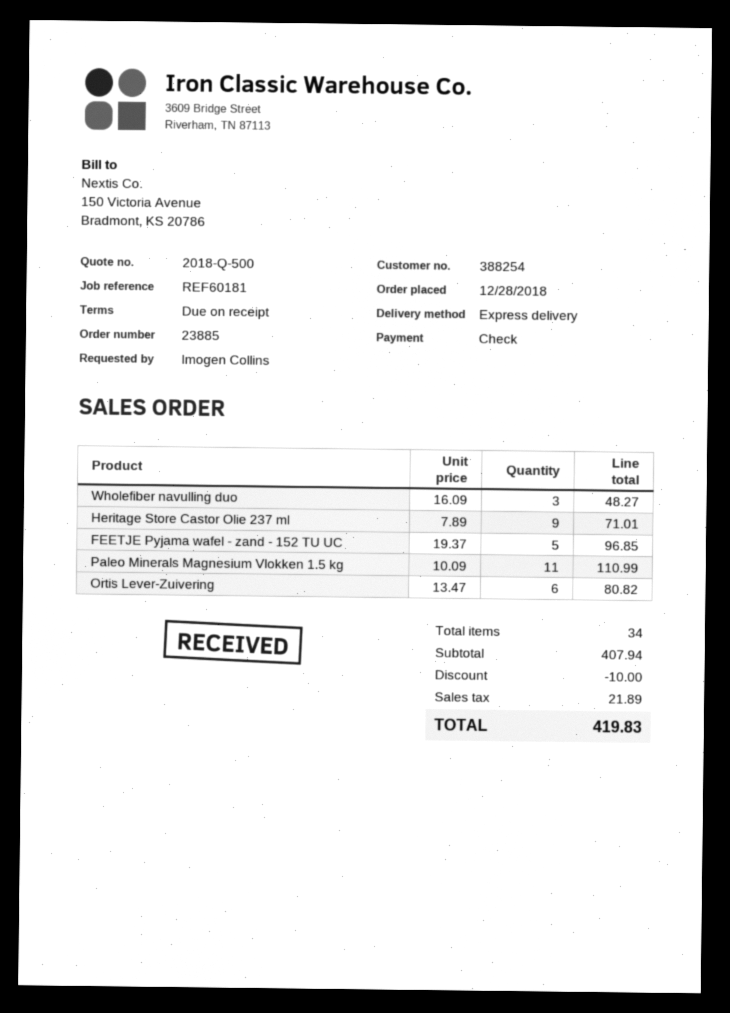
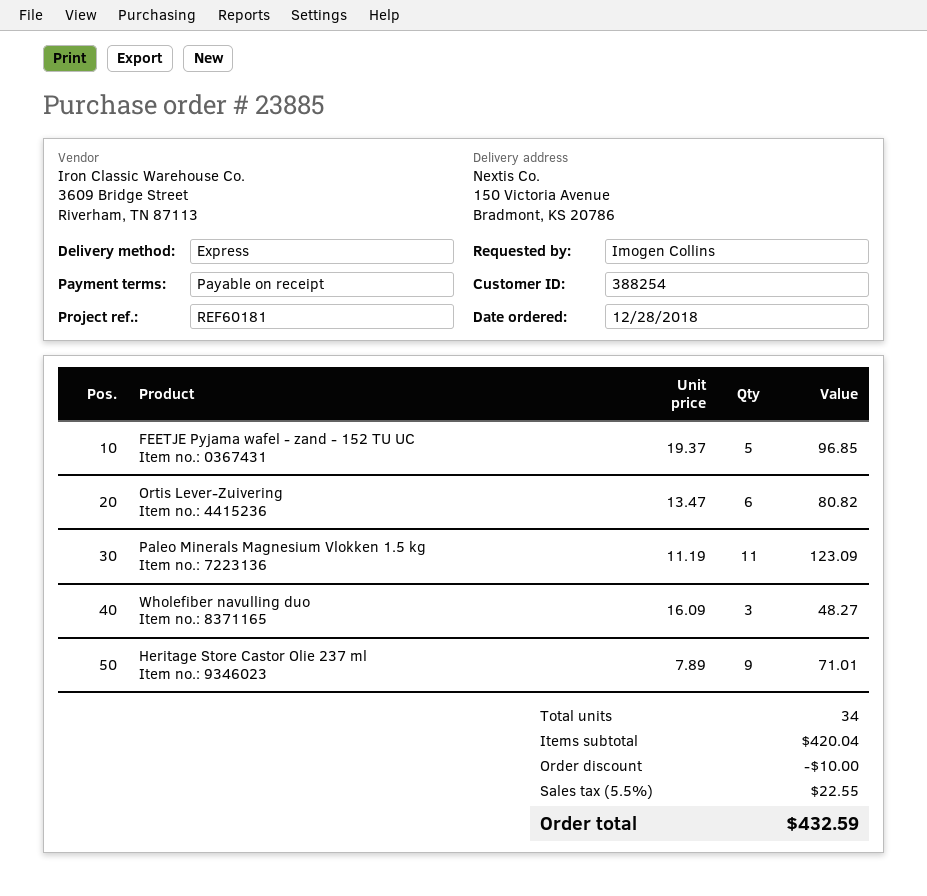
Paleo Minerals Magnesium Vlokken 1.5 kg: 11 x 10.09 = 110.99 -> 11 x 11.19 = 123.09
subtotal: 407.94 -> 420.04
tax: 21.89 -> 22.55
total: 419.83 -> 432.59

